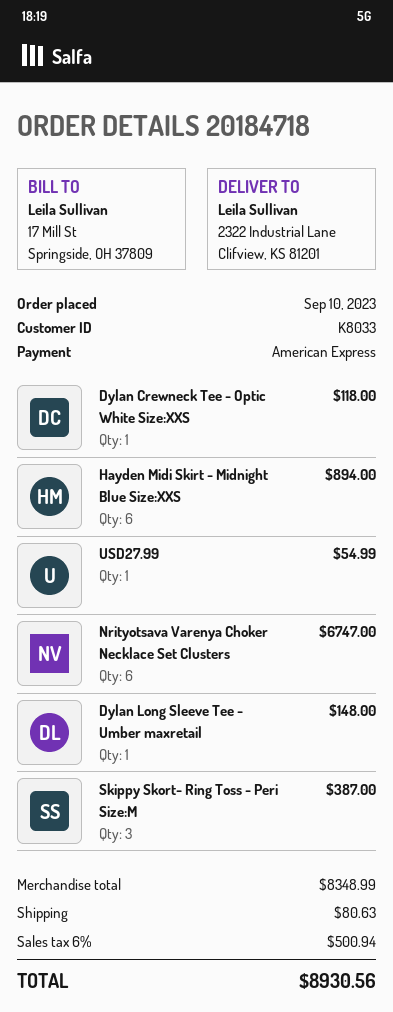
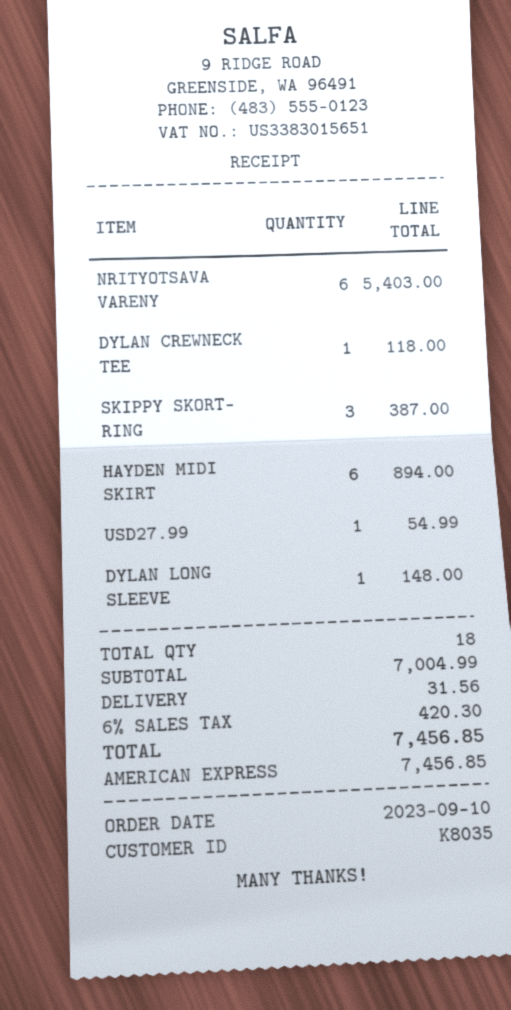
customer number: K8033 -> K8035
Nrityotsava Varenya Choker Necklace Set Clusters: 6 for 6747.00 -> 6 for 5403.00
subtotal: 8348.99 -> 7004.99
shipping: 80.63 -> 31.56
tax: 6% = 500.94 -> 6% = 420.30
total: 8930.56 -> 7456.85

